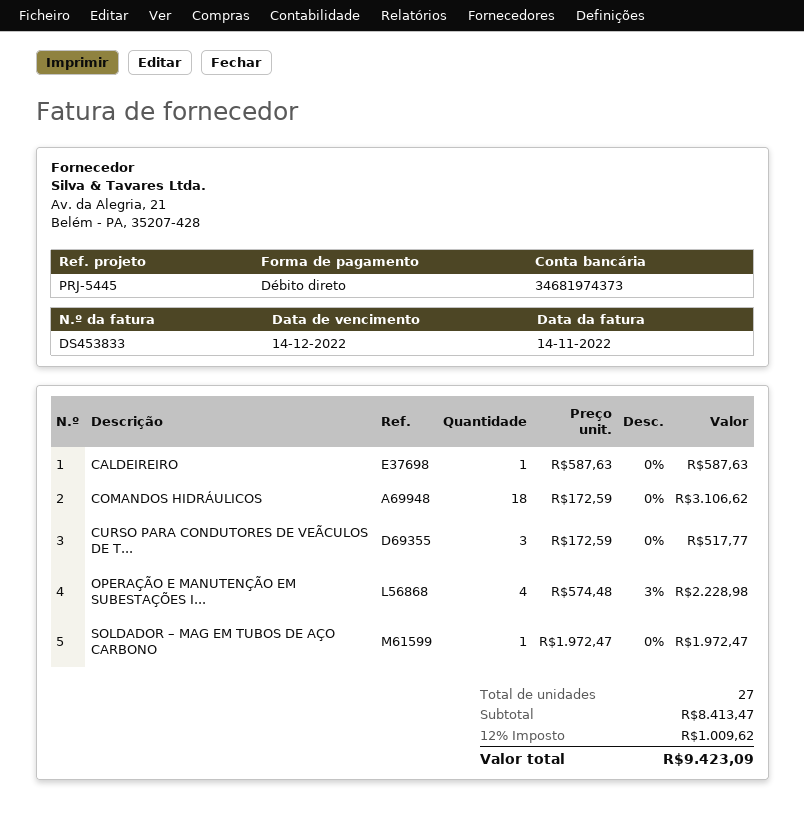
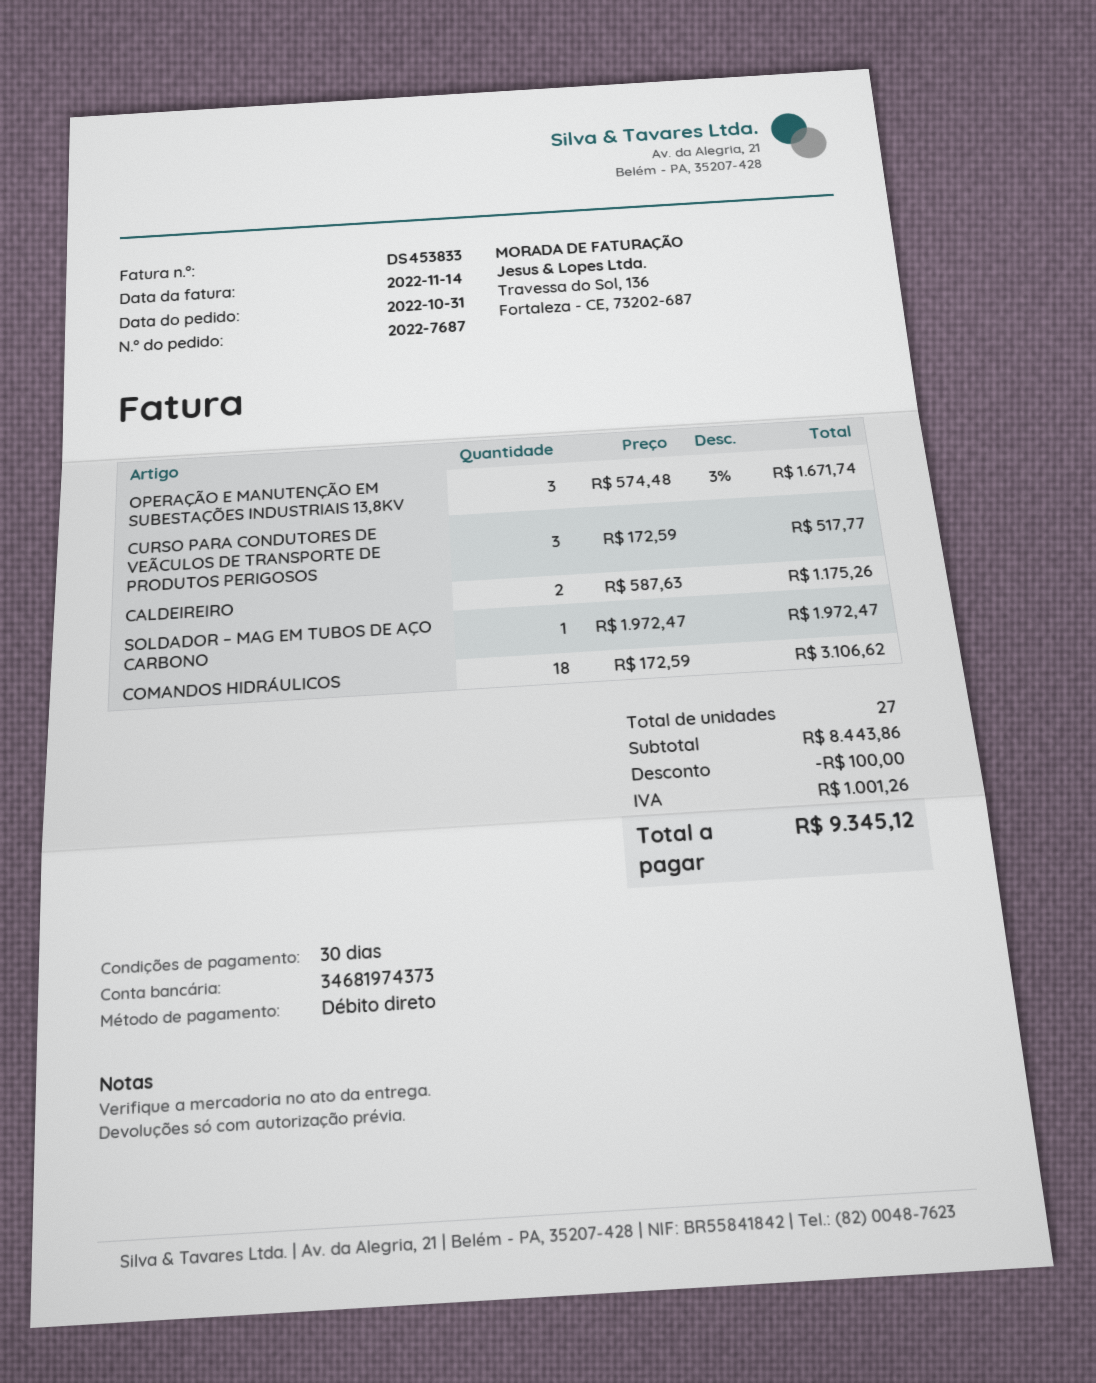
CALDEIREIRO: 1 x 587.63 = 587.63 -> 2 x 587.63 = 1175.26
OPERAÇÃO E MANUTENÇÃO EM SUBESTAÇÕES I...: 4 x 574.48 - 3% = 2228.98 -> 3 x 574.48 - 3% = 1671.74
subtotal: 8413.47 -> 8443.86
discount: none -> 100.00
tax: 1009.62 -> 1001.26
total: 9423.09 -> 9345.12

